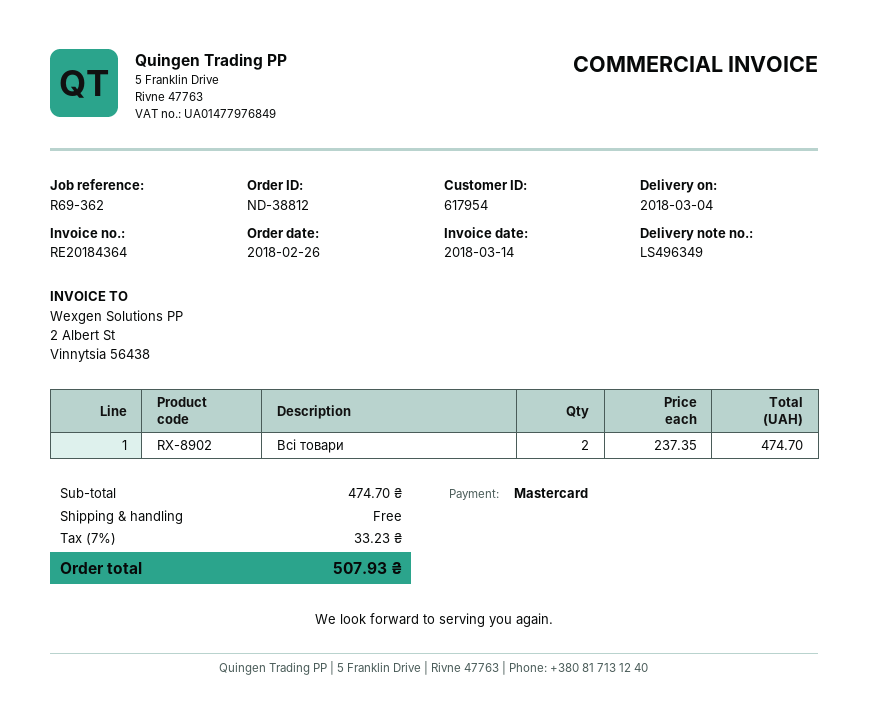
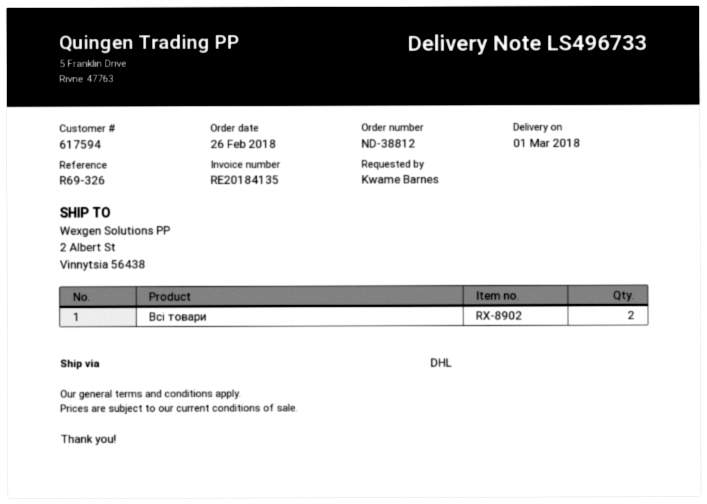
delivery note number: LS496349 -> LS496733
delivery date: 2018-03-04 -> 2018-03-01
invoice number: RE20184364 -> RE20184135
customer number: 617954 -> 617594
reference: R69-362 -> R69-326

